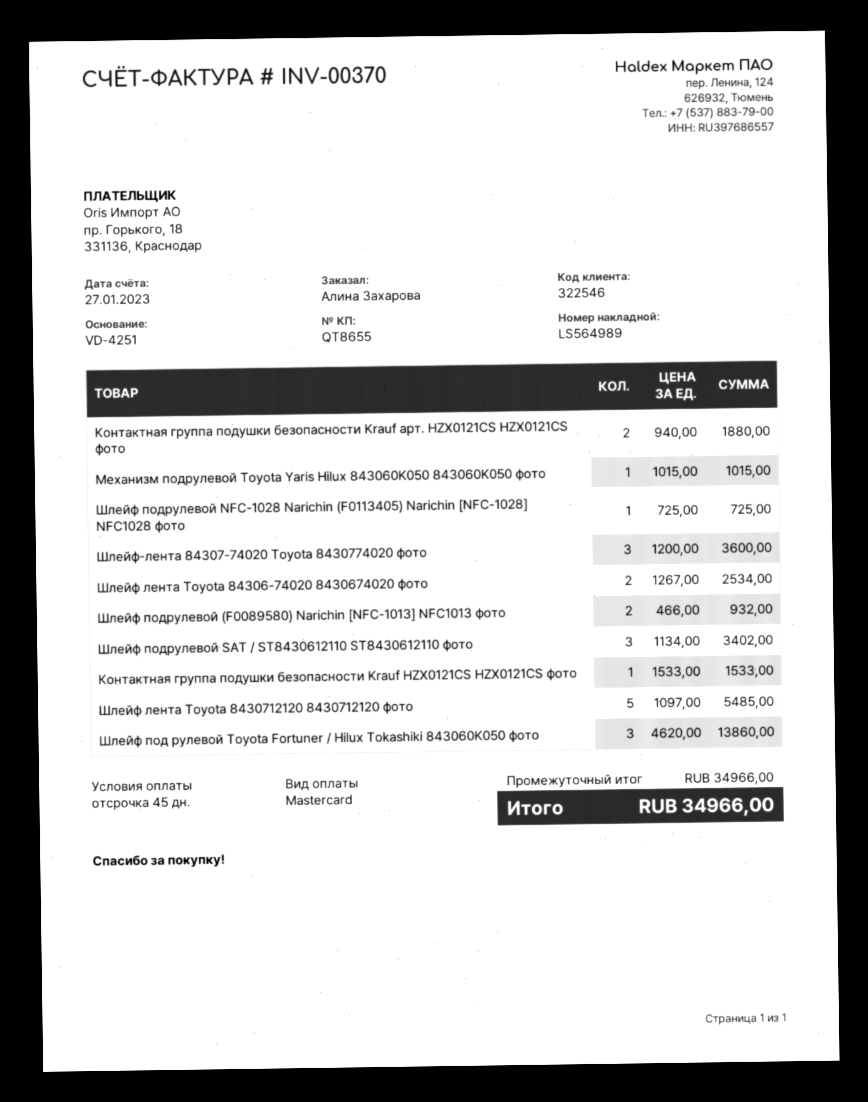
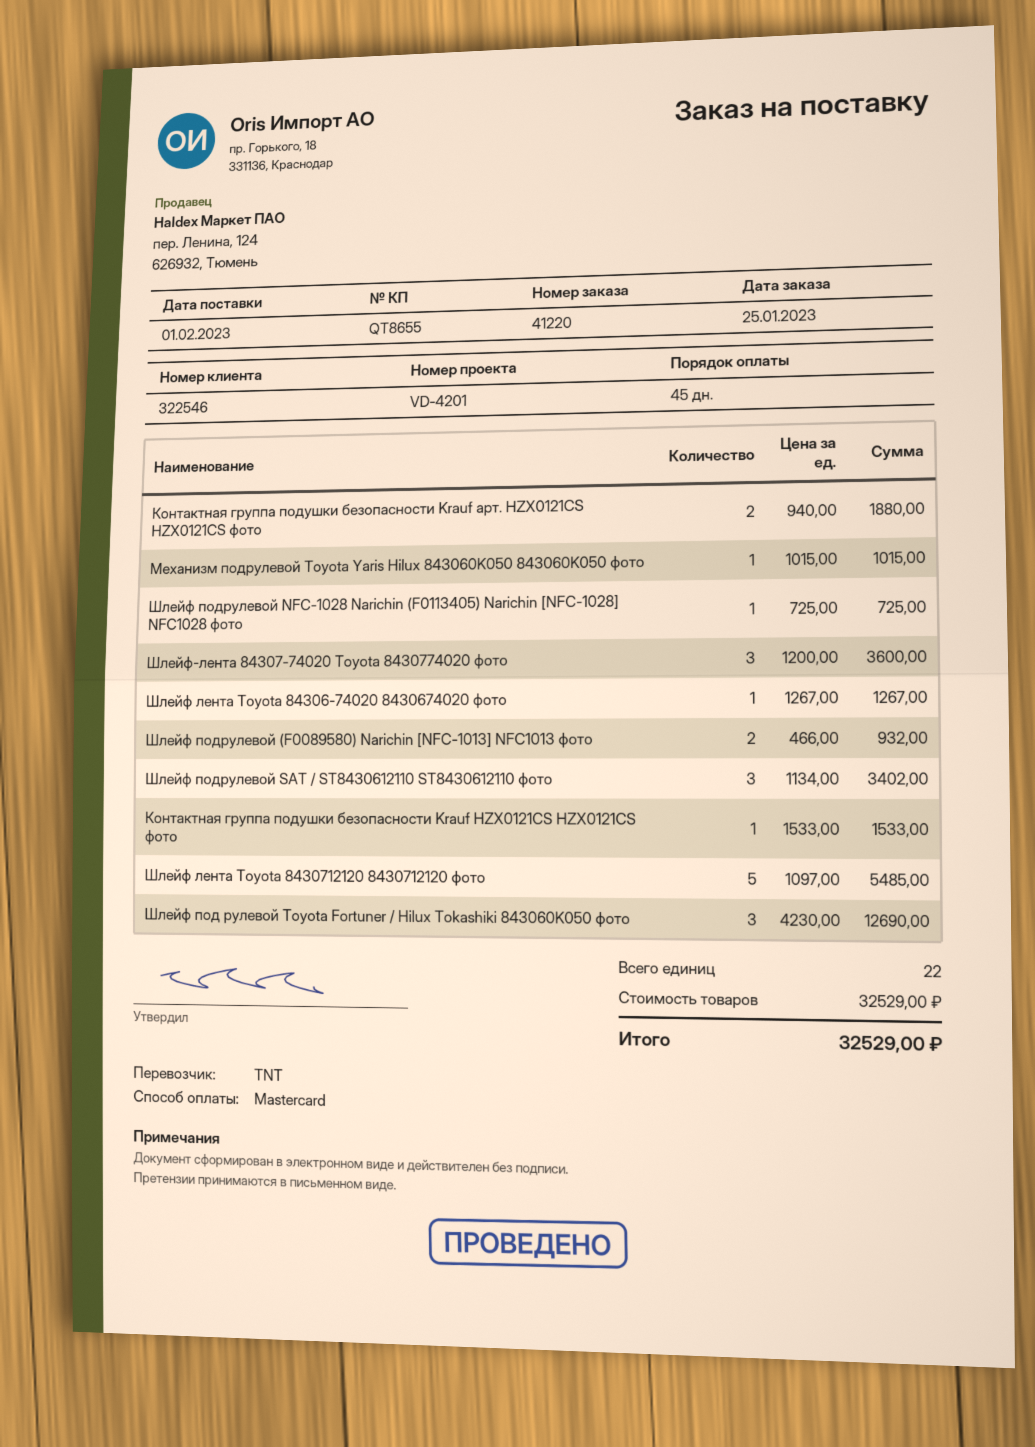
reference: VD-4251 -> VD-4201
Шлейф лента Toyota 84306-74020 8430674020 фото: 2 x 1267.00 = 2534.00 -> 1 x 1267.00 = 1267.00
Шлейф под рулевой Toyota Fortuner / Hilux Tokashiki 843060K050 фото: 3 x 4620.00 = 13860.00 -> 3 x 4230.00 = 12690.00
subtotal: 34966.00 -> 32529.00
total: 34966.00 -> 32529.00

